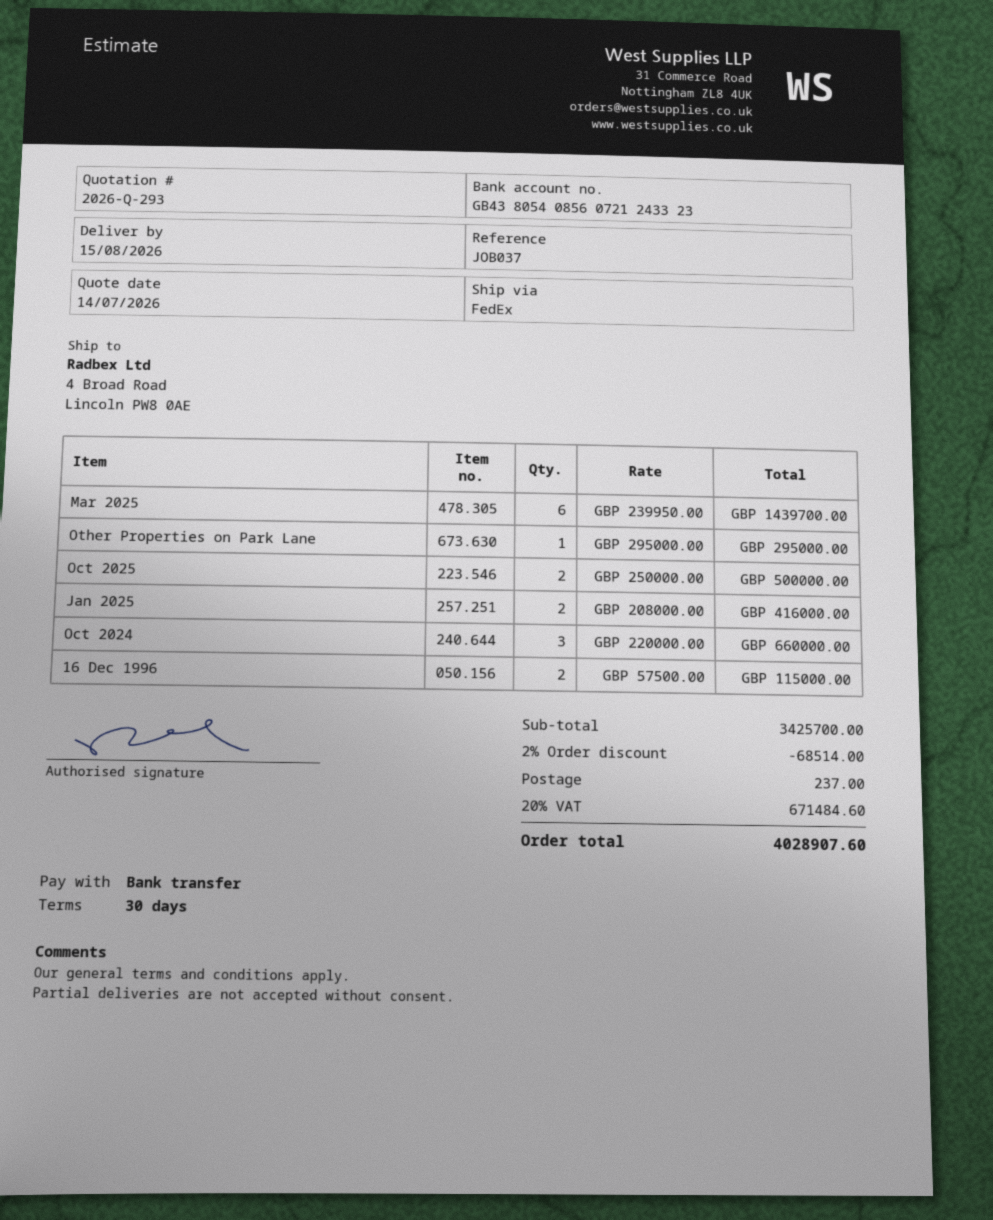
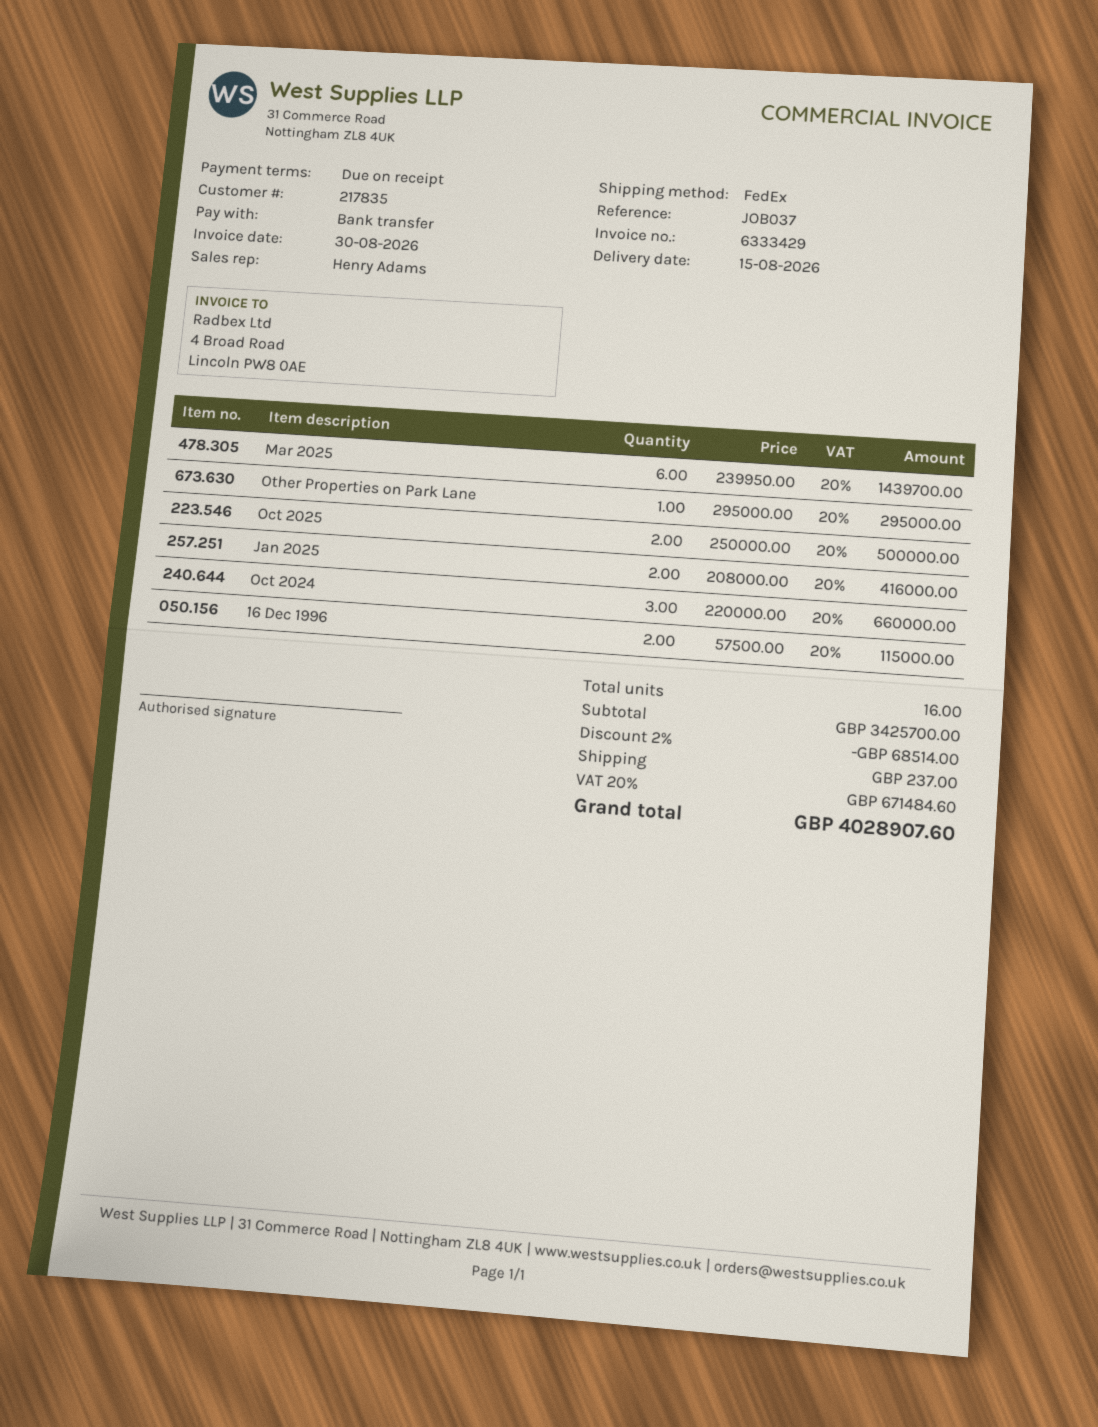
payment terms: 30 days -> on receipt

